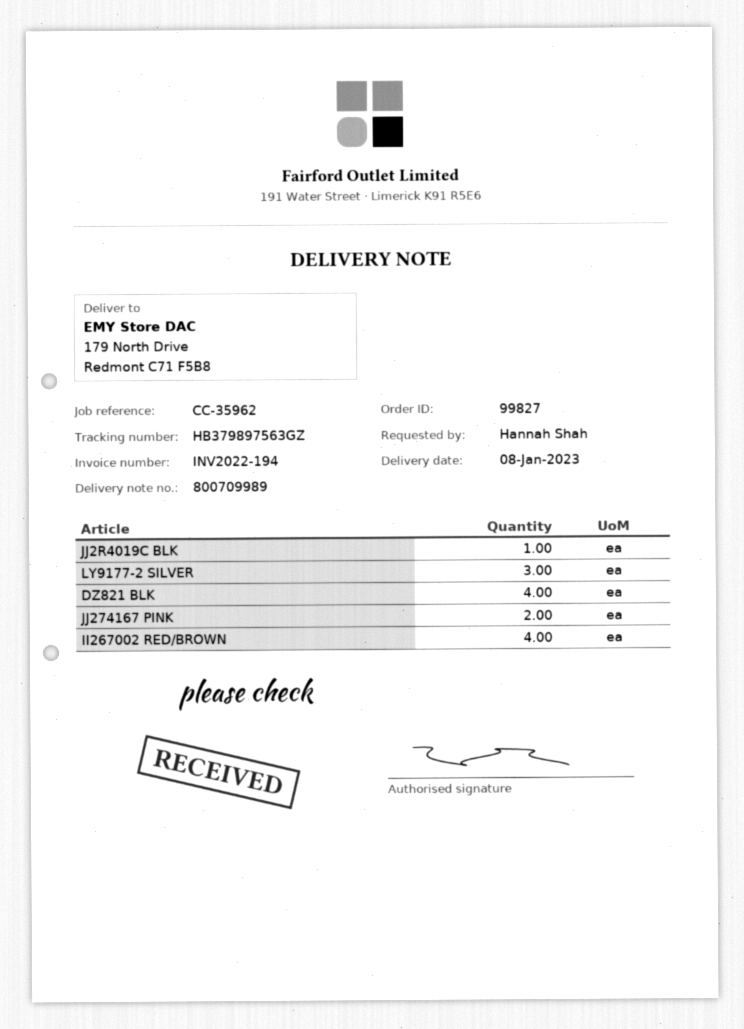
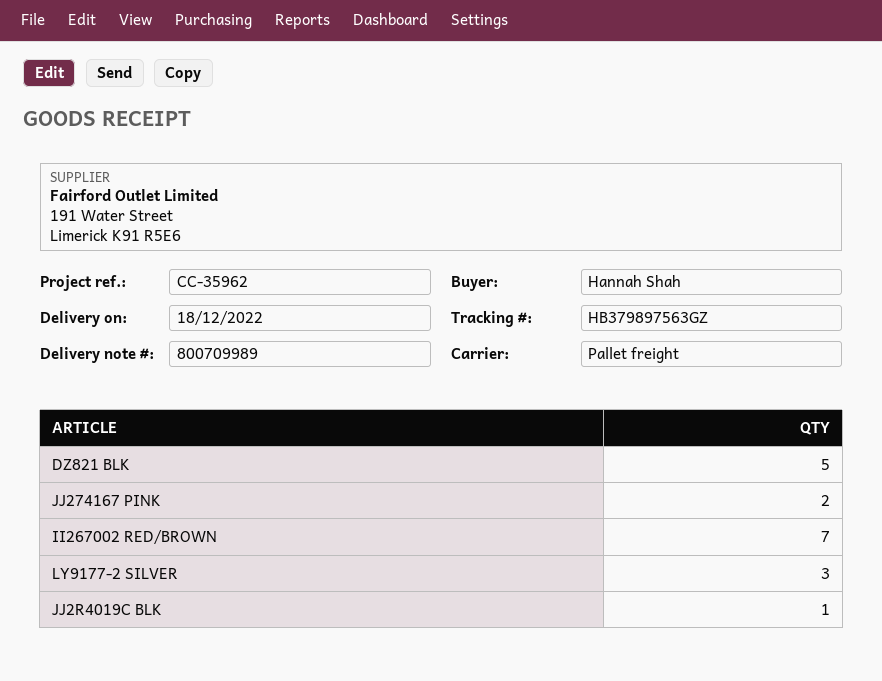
delivery date: 2023-01-08 -> 2022-12-18
DZ821 BLK: 4 -> 5
II267002 RED/BROWN: 4 -> 7

